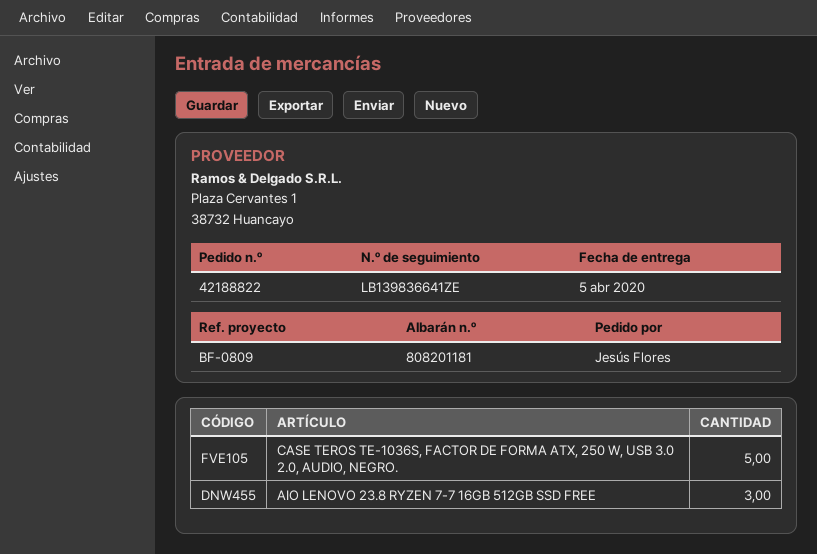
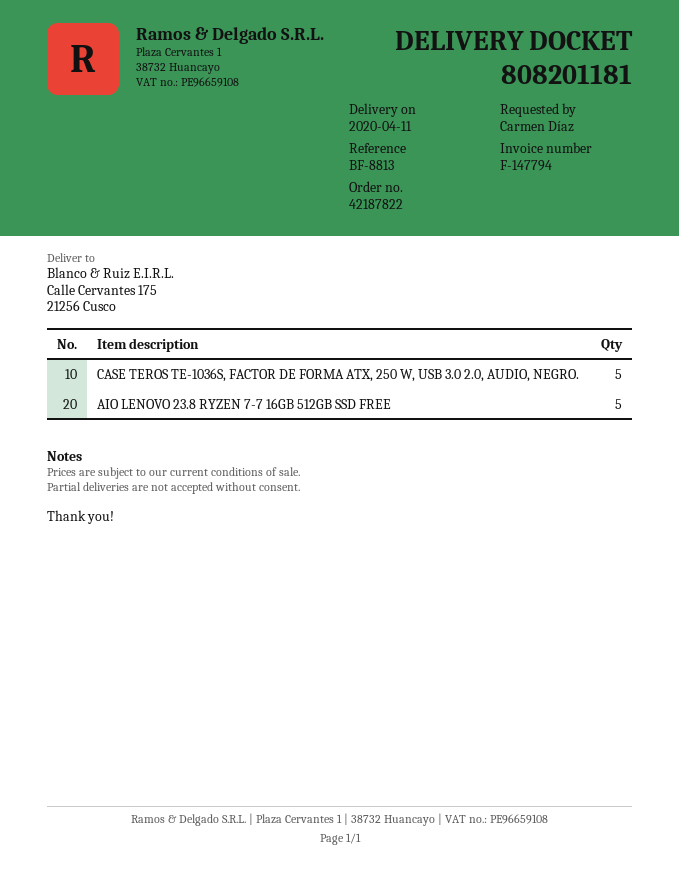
order number: 42188822 -> 42187822
delivery date: 2020-04-05 -> 2020-04-11
reference: BF-0809 -> BF-8813
ordered by: Jesús Flores -> Carmen Díaz
AIO LENOVO 23.8 RYZEN 7-7 16GB 512GB SSD FREE: 3 -> 5

